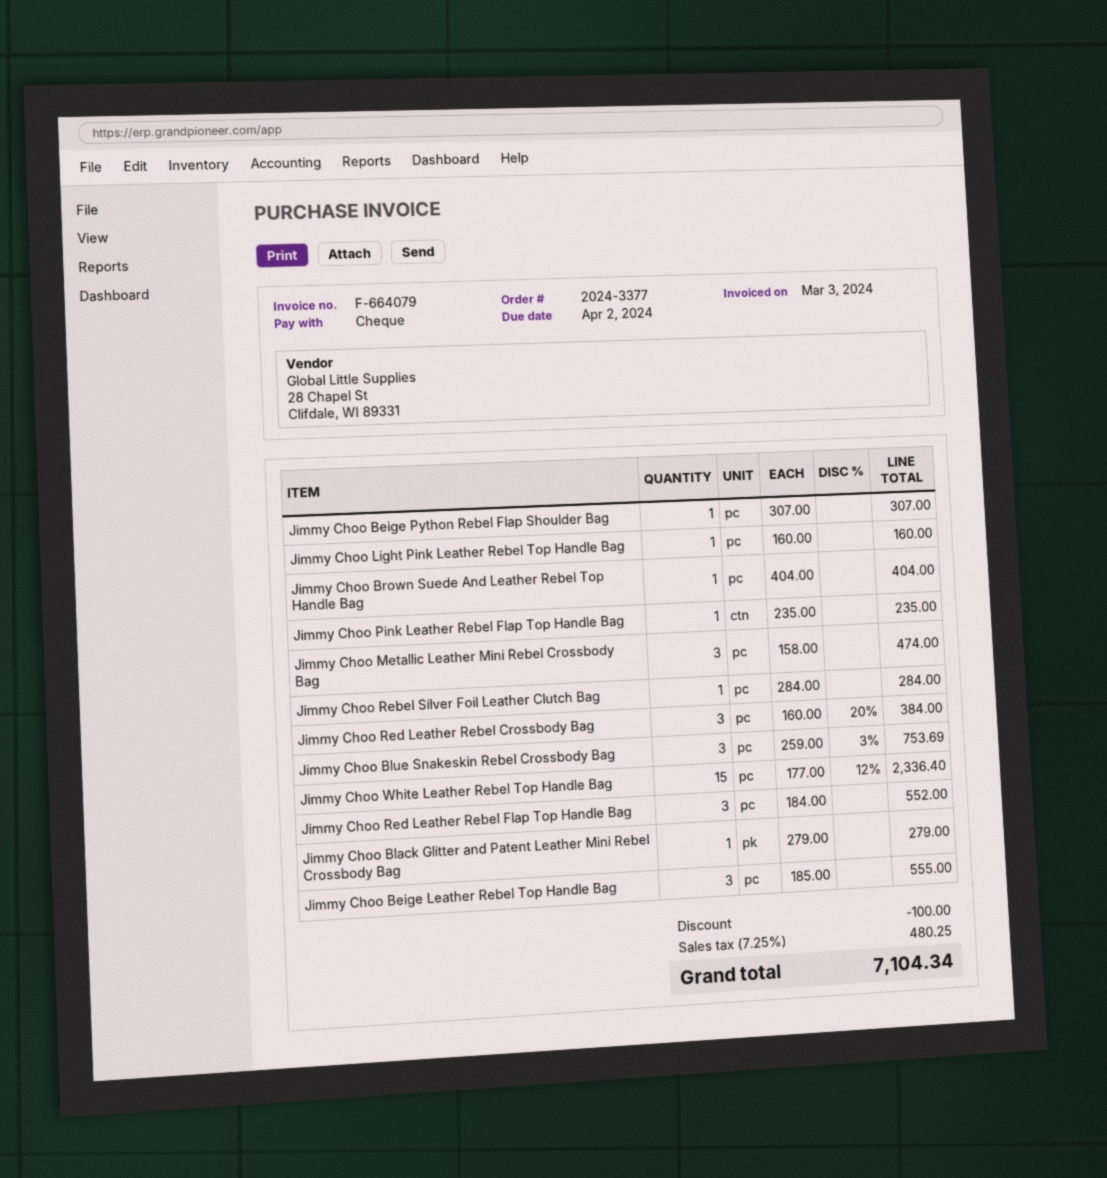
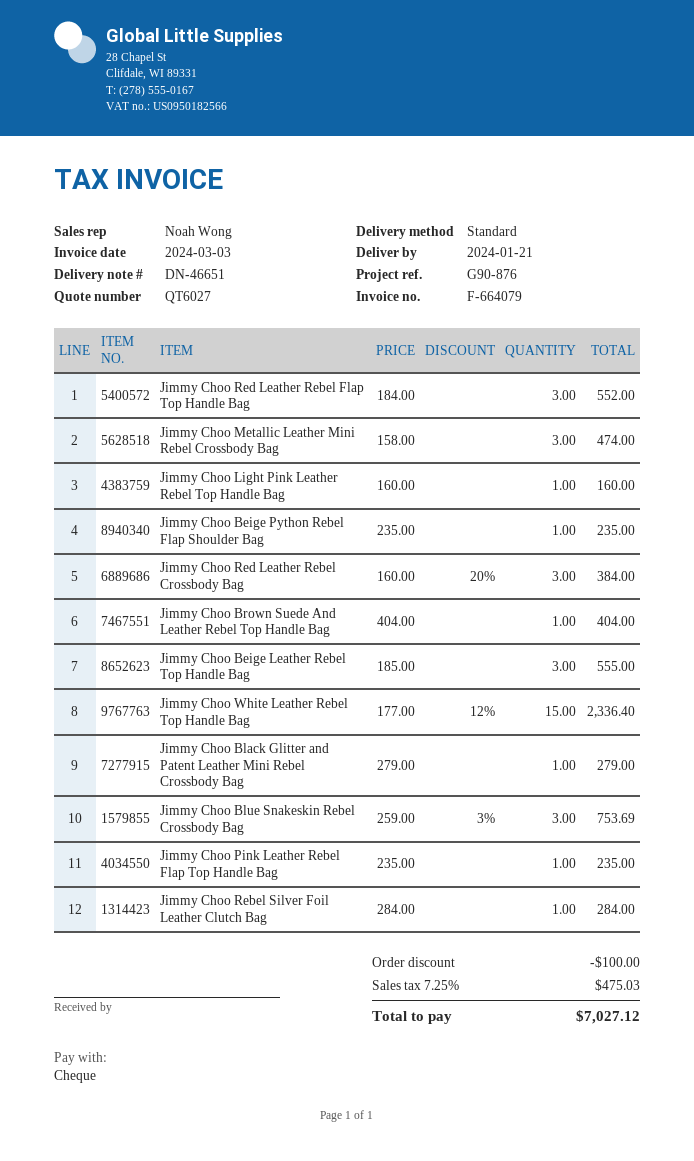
Jimmy Choo Beige Python Rebel Flap Shoulder Bag: 1 x 307.00 = 307.00 -> 1 x 235.00 = 235.00
tax: 7.25% = 480.25 -> 7.25% = 475.03
total: 7104.34 -> 7027.12

